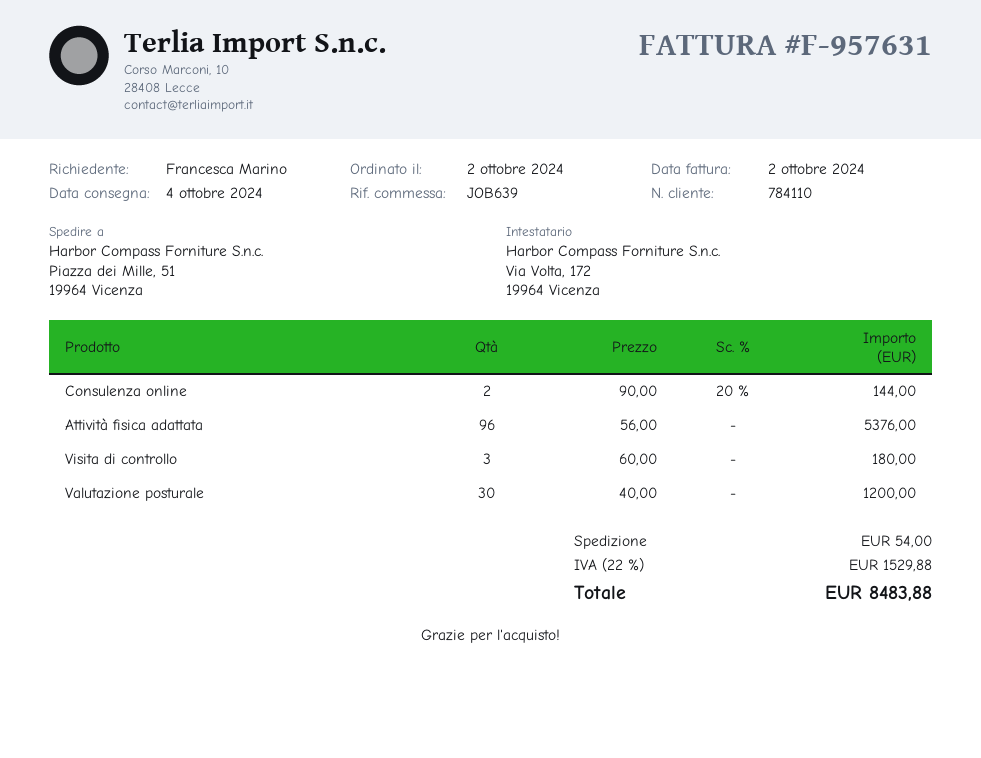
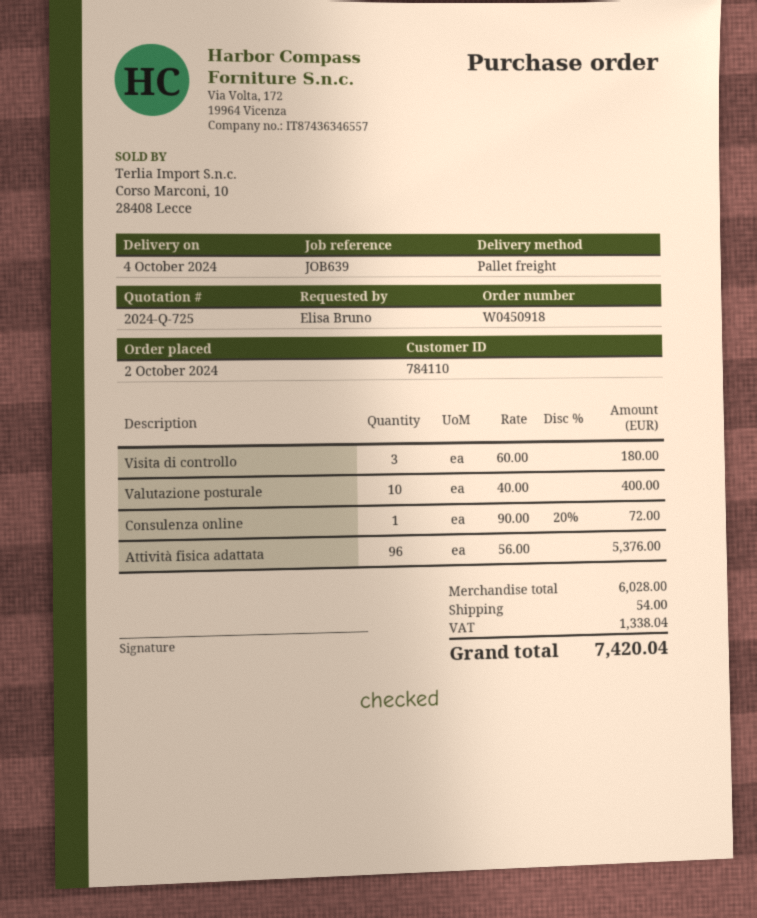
ordered by: Francesca Marino -> Elisa Bruno
Consulenza online: 2 x 90.00 - 20% = 144.00 -> 1 x 90.00 - 20% = 72.00
Valutazione posturale: 30 x 40.00 = 1200.00 -> 10 x 40.00 = 400.00
tax: 1529.88 -> 1338.04
total: 8483.88 -> 7420.04

